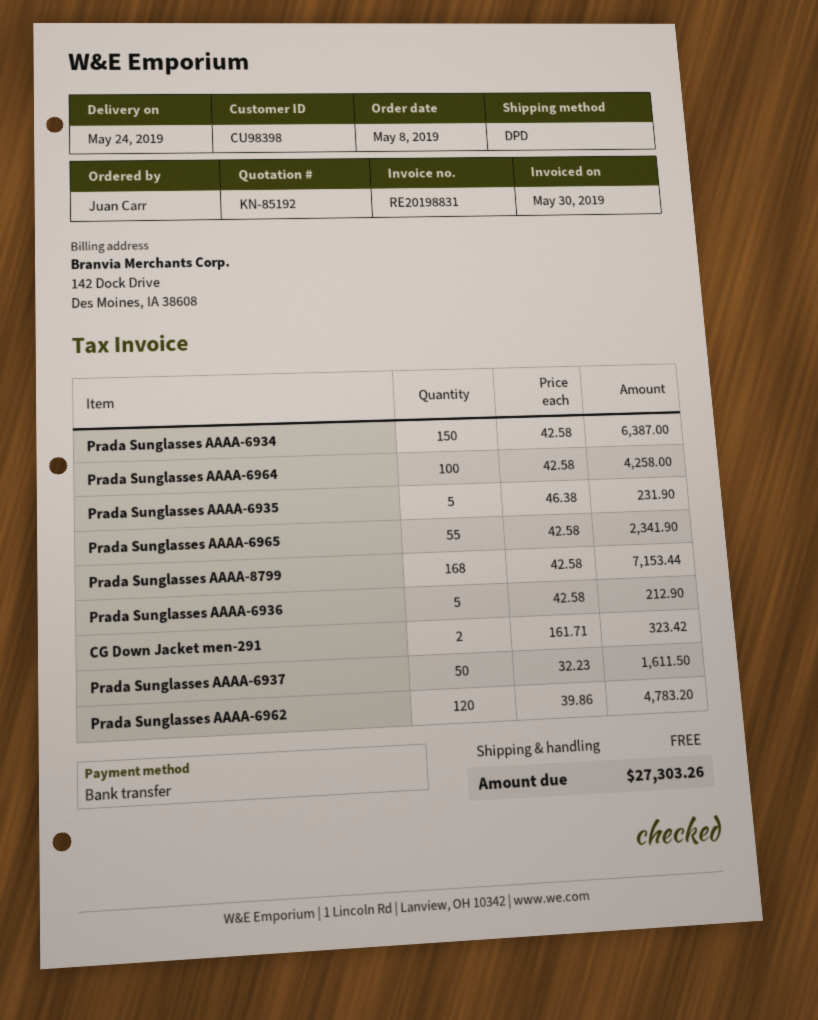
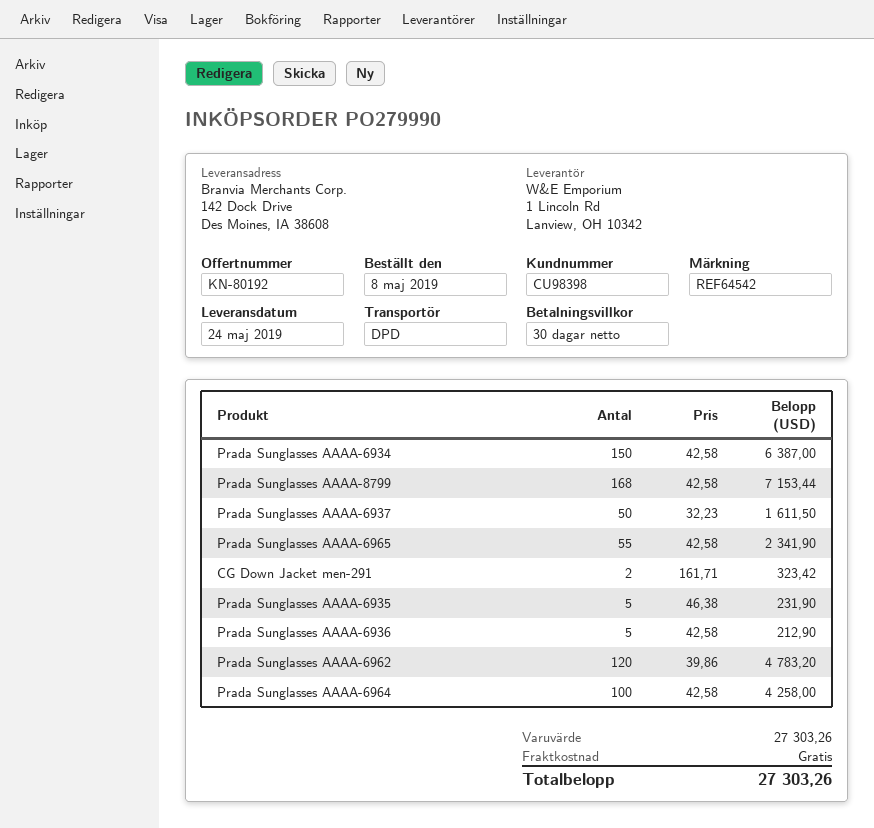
quote number: KN-85192 -> KN-80192

